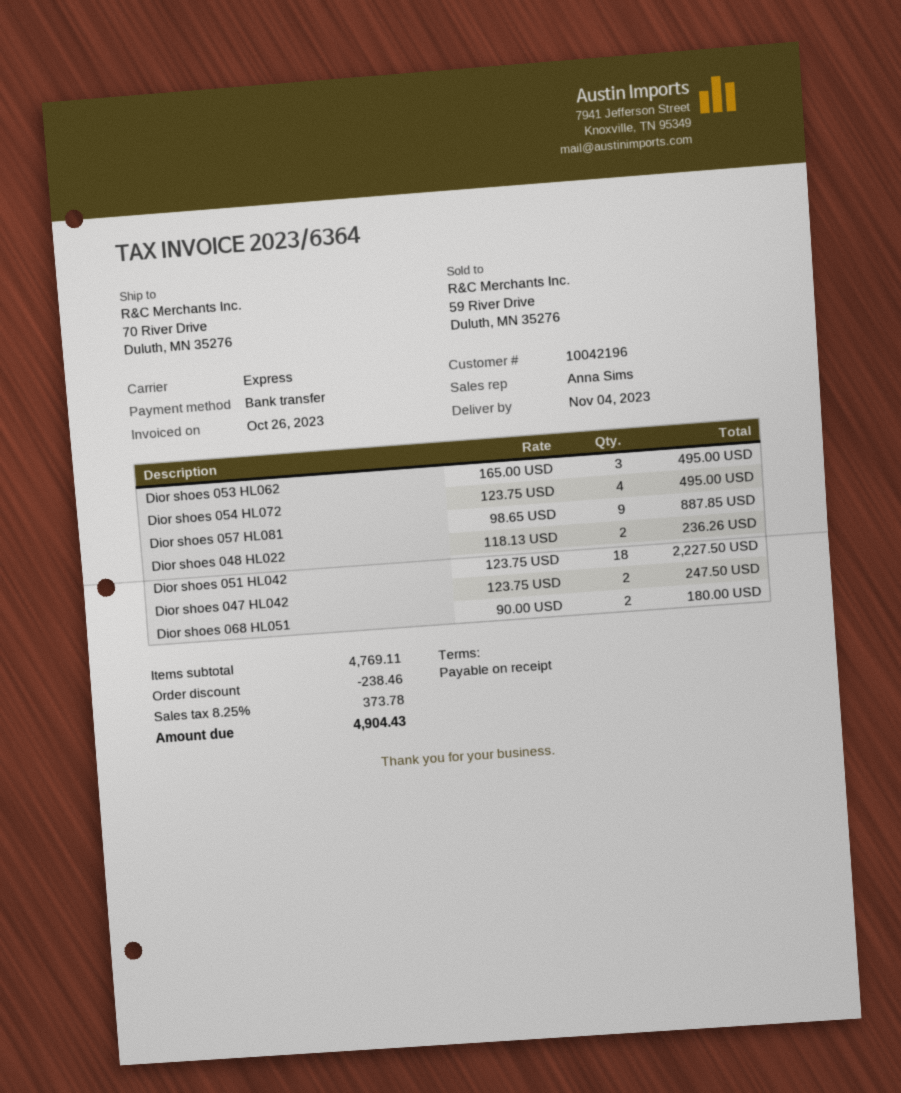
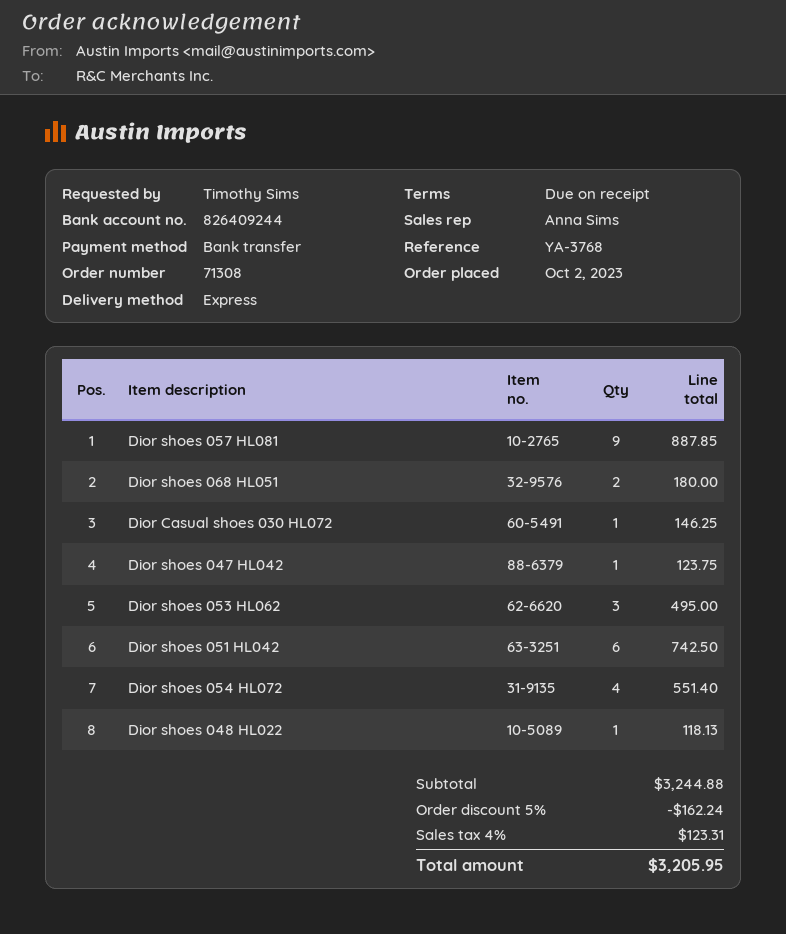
Dior shoes 054 HL072: 4 for 495.00 -> 4 for 551.40
Dior shoes 048 HL022: 2 for 236.26 -> 1 for 118.13
Dior shoes 051 HL042: 18 for 2227.50 -> 6 for 742.50
Dior shoes 047 HL042: 2 for 247.50 -> 1 for 123.75
Dior Casual shoes 030 HL072: none -> 1 for 146.25
subtotal: 4769.11 -> 3244.88
discount: 238.46 -> 162.24
tax: 8.25% = 373.78 -> 4% = 123.31
total: 4904.43 -> 3205.95

